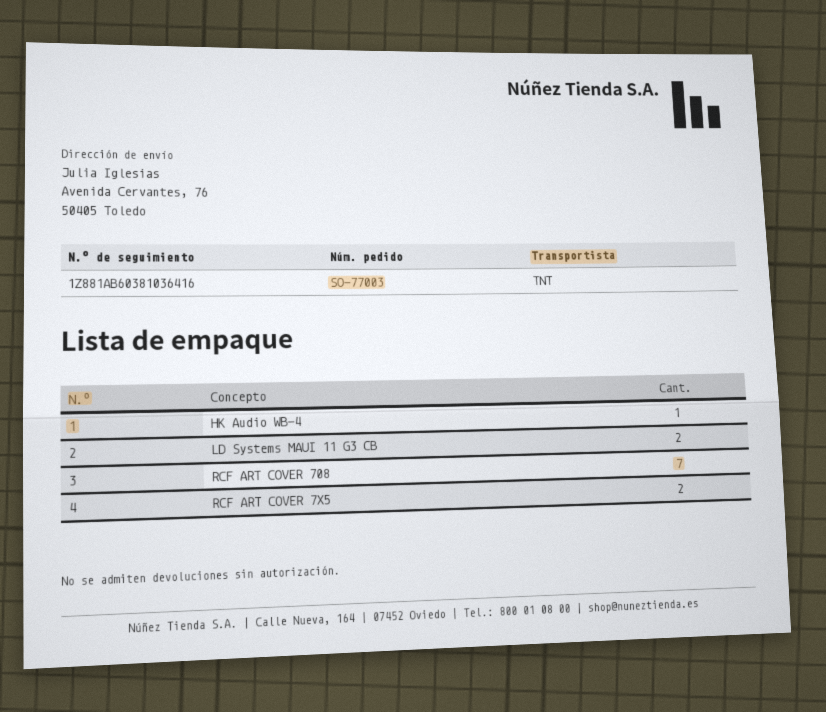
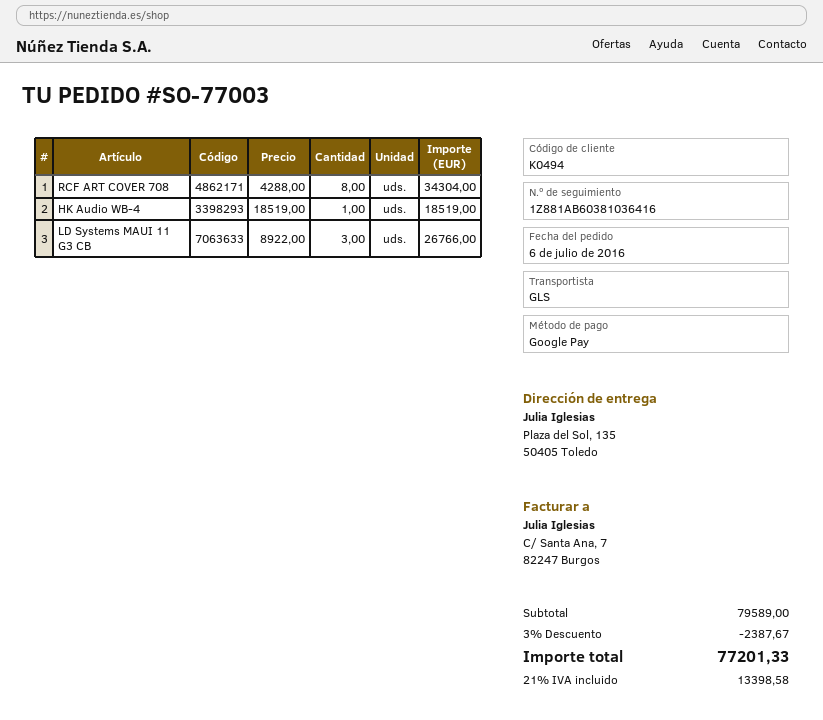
shipping method: TNT -> GLS
ship to: Avenida Cervantes, 76, 50405 Toledo -> Plaza del Sol, 135, 50405 Toledo
LD Systems MAUI 11 G3 CB: 2 -> 3
RCF ART COVER 708: 7 -> 8
RCF ART COVER 7X5: 2 -> none

